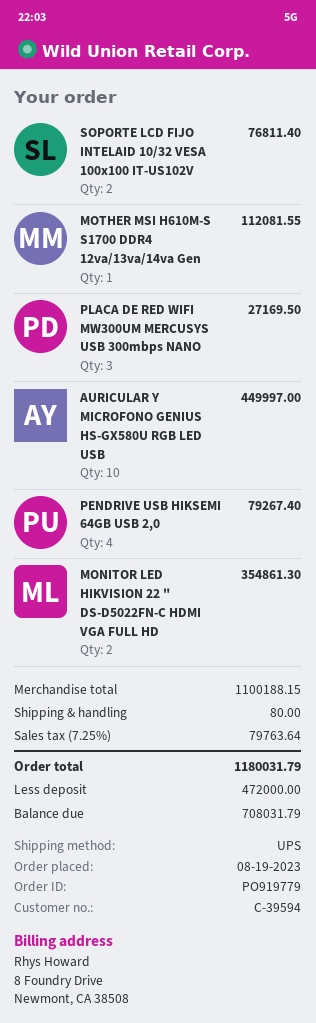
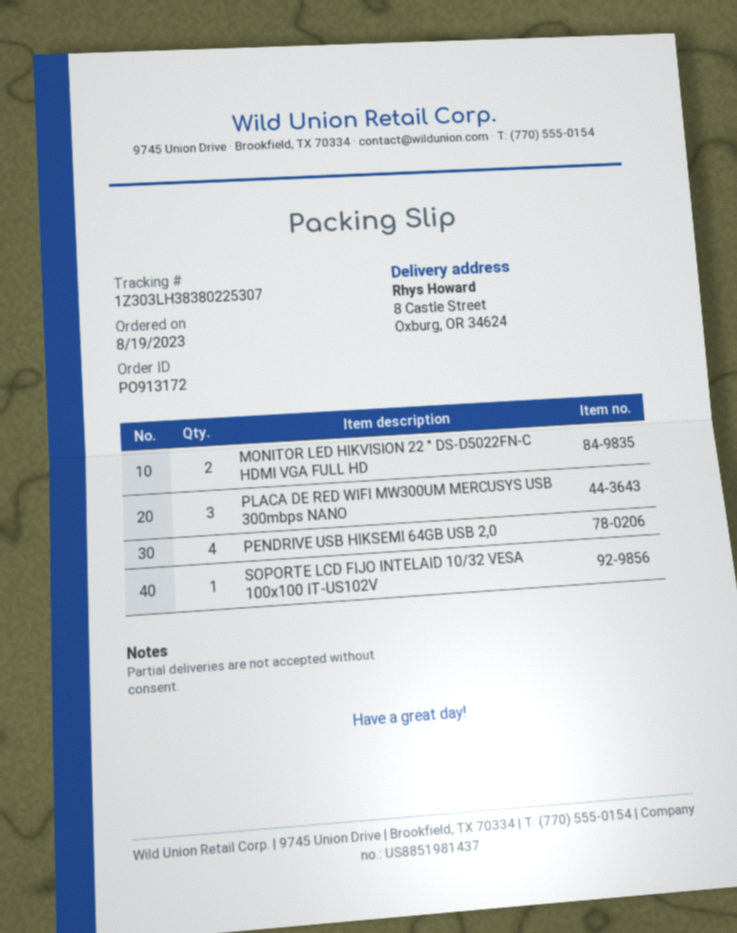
order number: PO919779 -> PO913172
SOPORTE LCD FIJO INTELAID 10/32 VESA 100x100 IT-US102V: 2 -> 1
MOTHER MSI H610M-S S1700 DDR4 12va/13va/14va Gen: 1 -> none
AURICULAR Y MICROFONO GENIUS HS-GX580U RGB LED USB: 10 -> none

